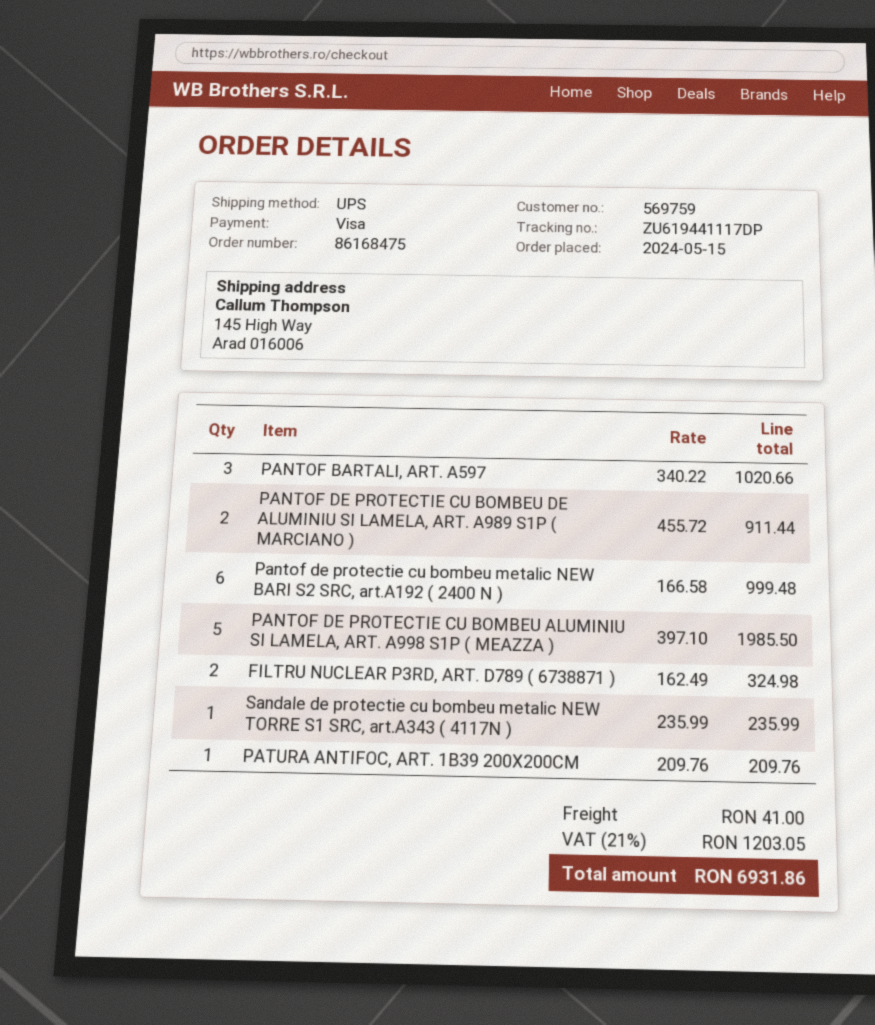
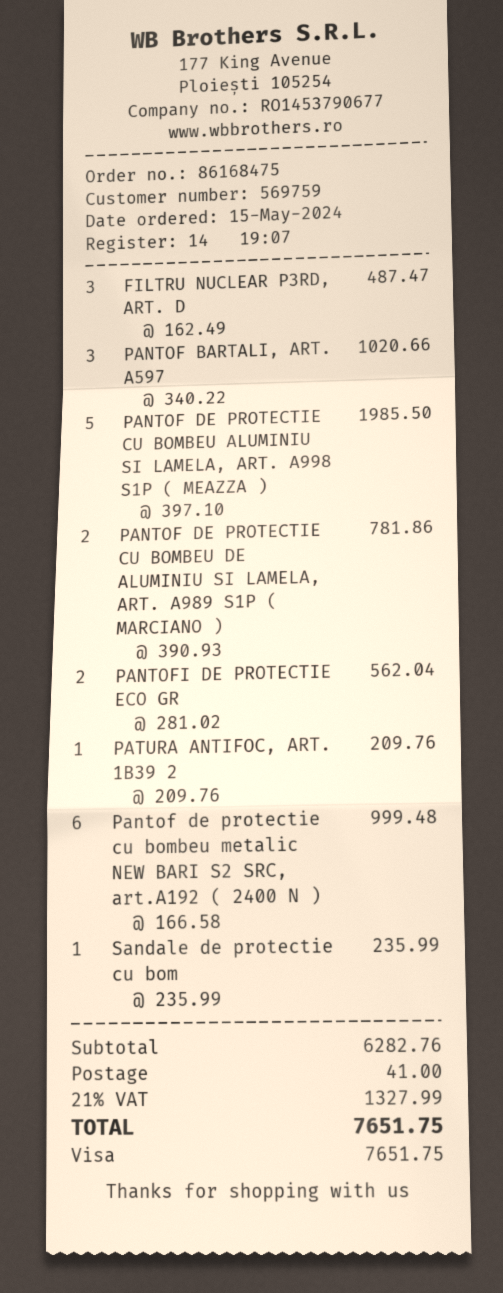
PANTOF DE PROTECTIE CU BOMBEU DE ALUMINIU SI LAMELA, ART. A989 S1P ( MARCIANO ): 2 x 455.72 = 911.44 -> 2 x 390.93 = 781.86
FILTRU NUCLEAR P3RD, ART. D789 ( 6738871 ): 2 x 162.49 = 324.98 -> 3 x 162.49 = 487.47
PANTOFI DE PROTECTIE ECO GR: none -> 2 x 281.02 = 562.04
tax: 21% = 1203.05 -> 21% = 1327.99
total: 6931.86 -> 7651.75

